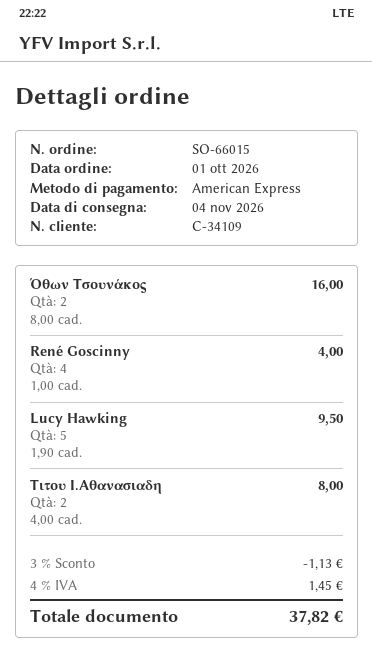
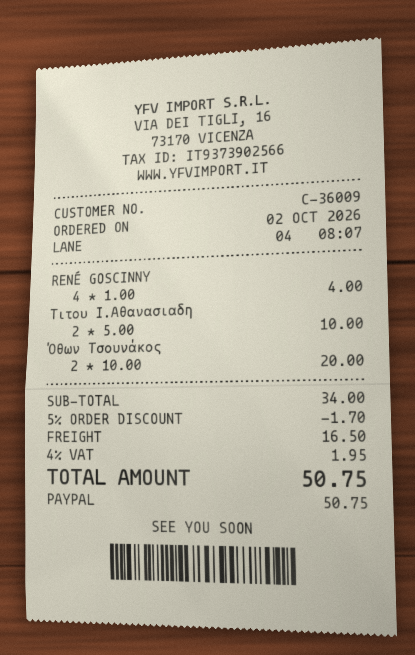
order date: 2026-10-01 -> 2026-10-02
customer number: C-34109 -> C-36009
payment method: American Express -> PayPal
Όθων Τσουνάκος: 2 x 8.00 = 16.00 -> 2 x 10.00 = 20.00
Lucy Hawking: 5 x 1.90 = 9.50 -> none
Τιτου Ι.Αθανασιαδη: 2 x 4.00 = 8.00 -> 2 x 5.00 = 10.00
discount: 3% = 1.13 -> 5% = 1.70
shipping: none -> 16.50
tax: 4% = 1.45 -> 4% = 1.95
total: 37.82 -> 50.75

